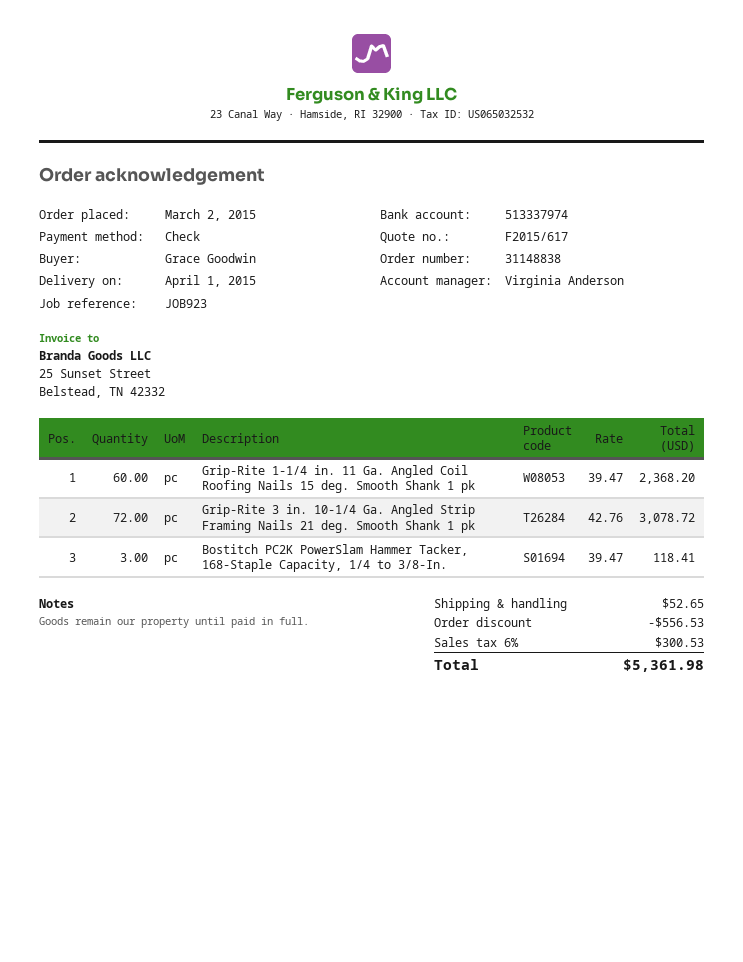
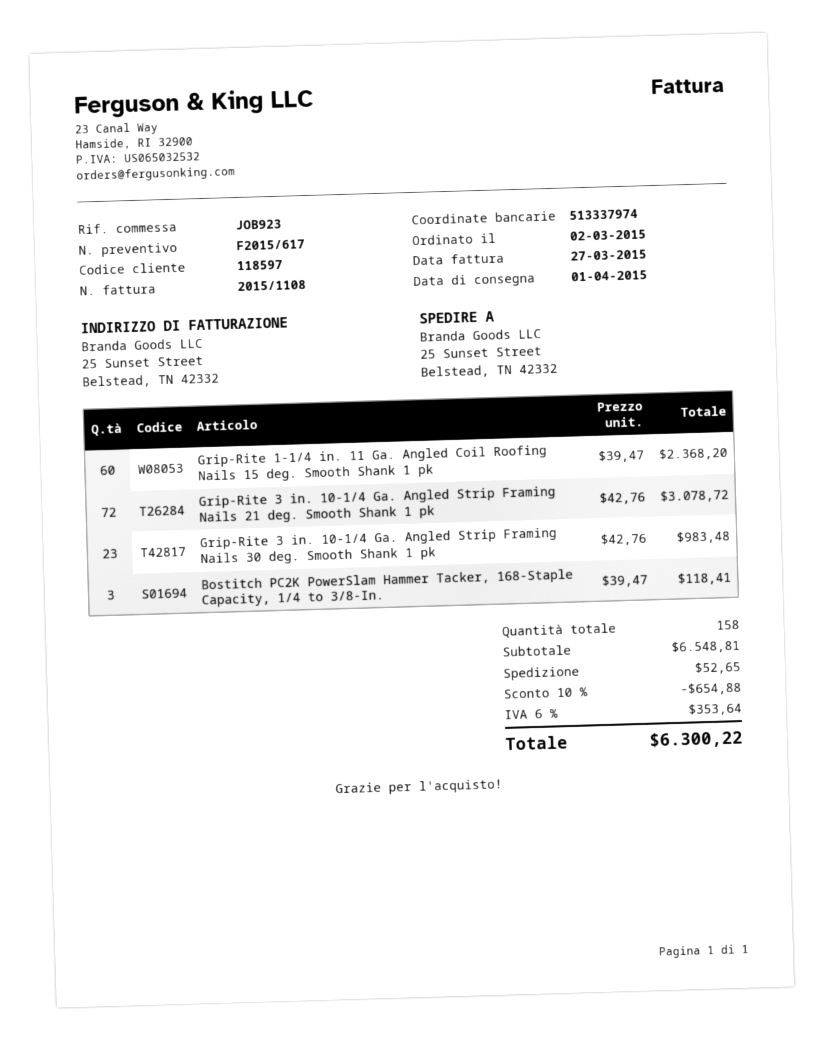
Grip-Rite 3 in. 10-1/4 Ga. Angled Strip Framing Nails 30 deg. Smooth Shank 1 pk: none -> 23 x 42.76 = 983.48
discount: 556.53 -> 654.88
tax: 6% = 300.53 -> 6% = 353.64
total: 5361.98 -> 6300.22

